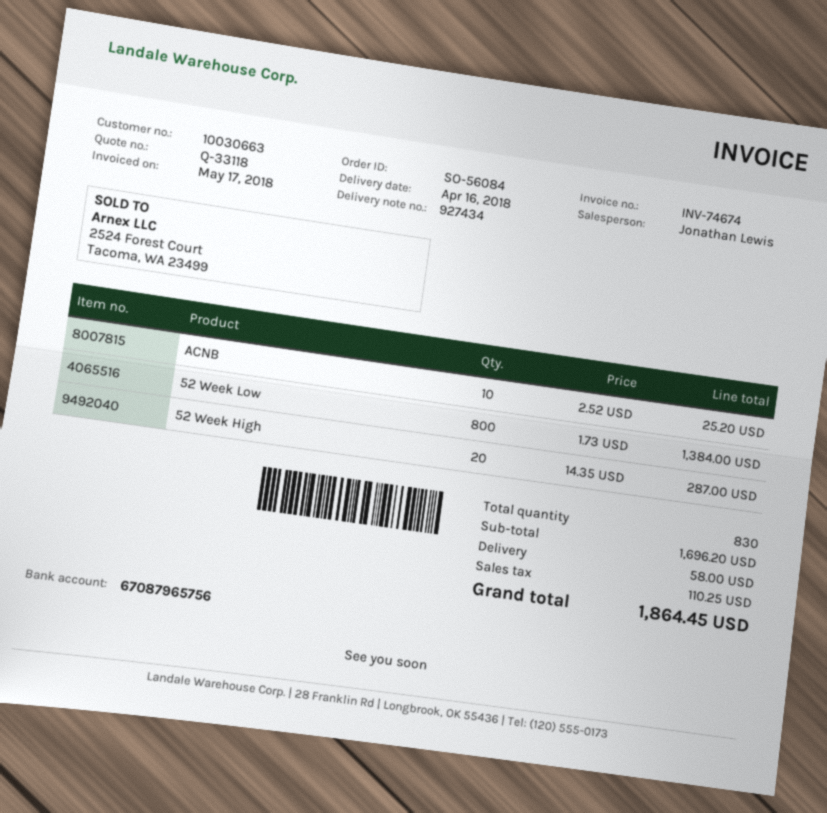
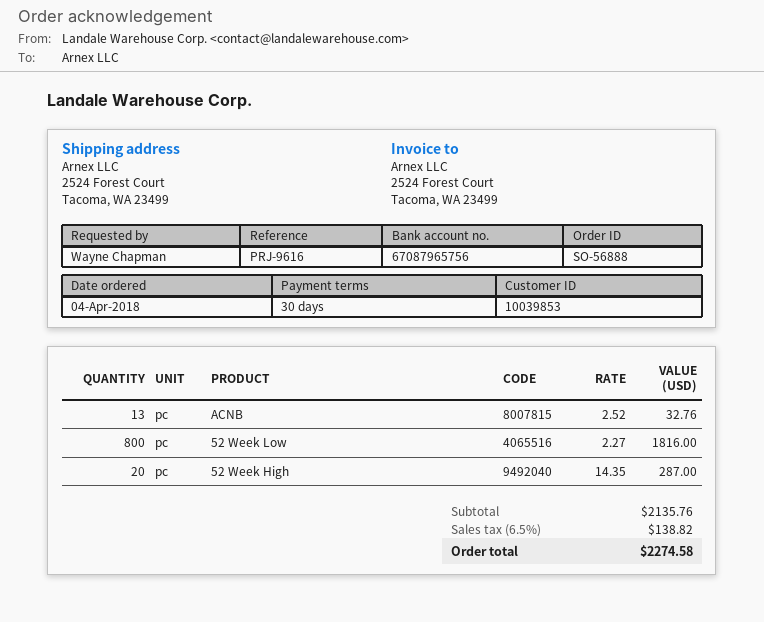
order number: SO-56084 -> SO-56888
customer number: 10030663 -> 10039853
ACNB: 10 x 2.52 = 25.20 -> 13 x 2.52 = 32.76
52 Week Low: 800 x 1.73 = 1384.00 -> 800 x 2.27 = 1816.00
subtotal: 1696.20 -> 2135.76
shipping: 58.00 -> none
tax: 110.25 -> 138.82
total: 1864.45 -> 2274.58

